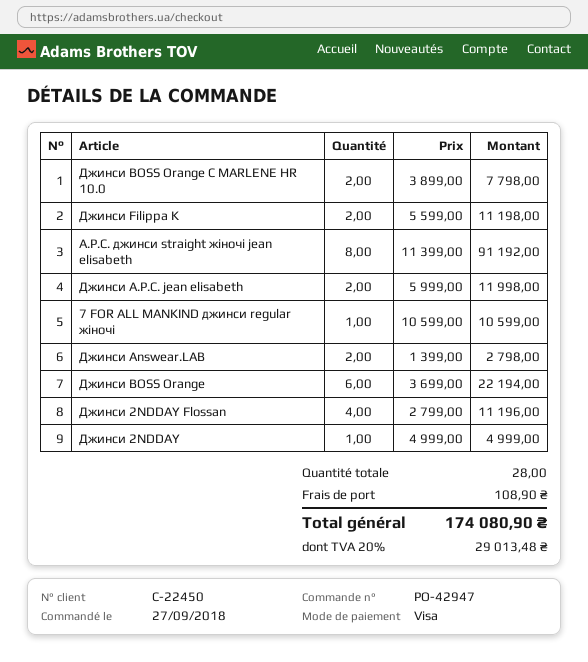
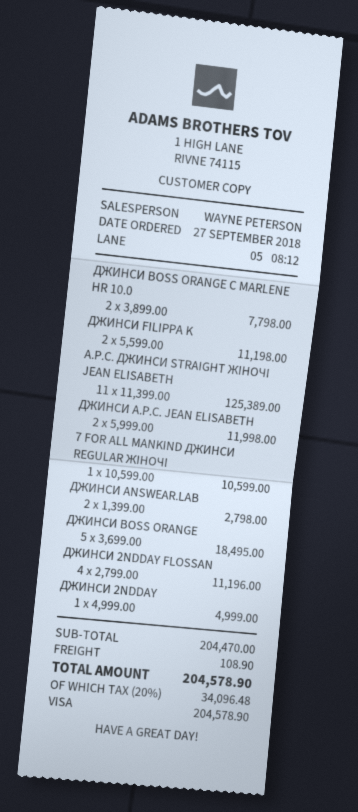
A.P.C. джинси straight жіночі jean elisabeth: 8 x 11399.00 = 91192.00 -> 11 x 11399.00 = 125389.00
Джинси BOSS Orange: 6 x 3699.00 = 22194.00 -> 5 x 3699.00 = 18495.00
tax: 20% = 29013.48 -> 20% = 34096.48
total: 174080.90 -> 204578.90

